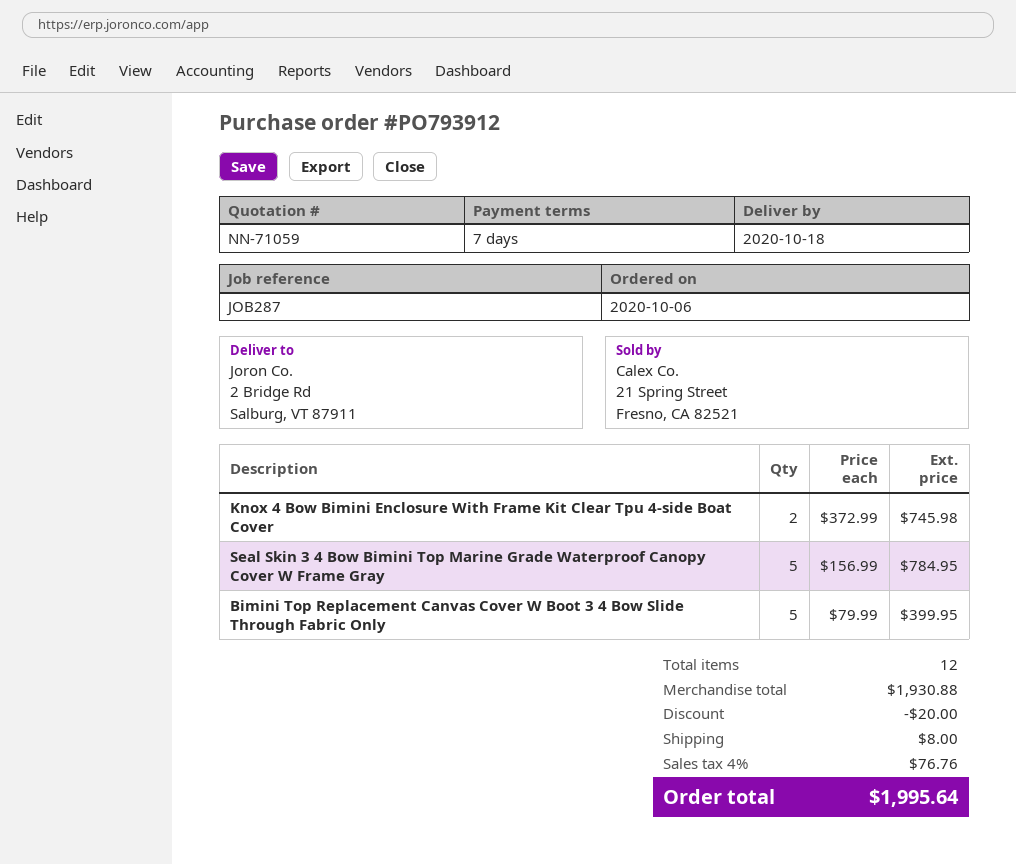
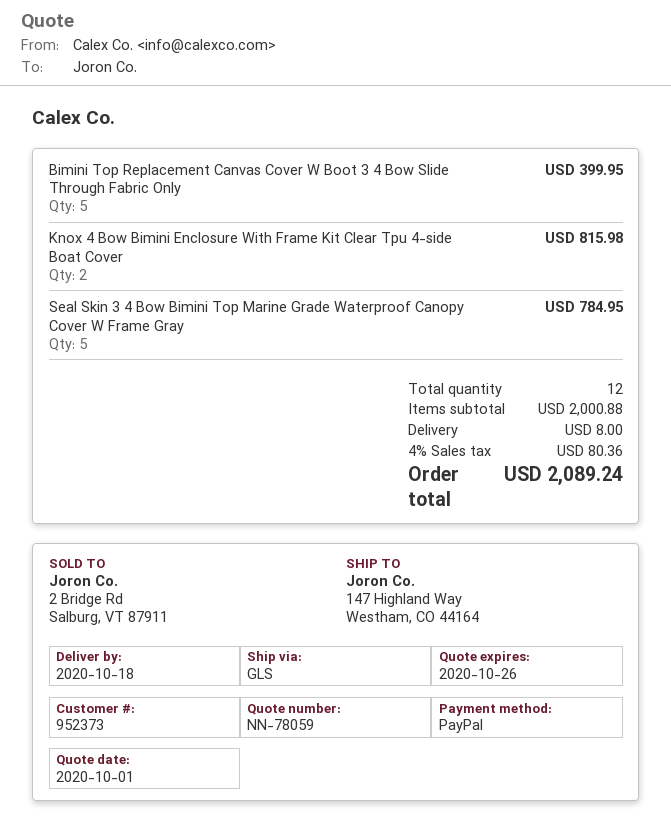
quote number: NN-71059 -> NN-78059
ship to: 2 Bridge Rd, Salburg, VT 87911 -> 147 Highland Way, Westham, CO 44164
Knox 4 Bow Bimini Enclosure With Frame Kit Clear Tpu 4-side Boat Cover: 2 for 745.98 -> 2 for 815.98
subtotal: 1930.88 -> 2000.88
discount: 20.00 -> none
tax: 4% = 76.76 -> 4% = 80.36
total: 1995.64 -> 2089.24

